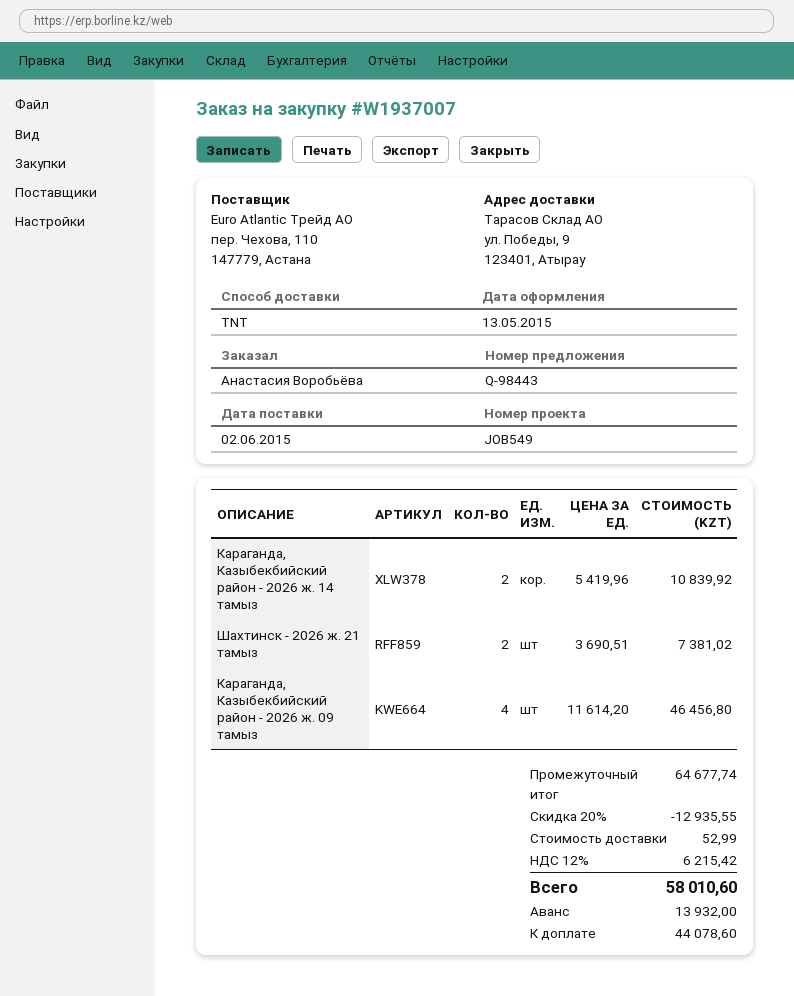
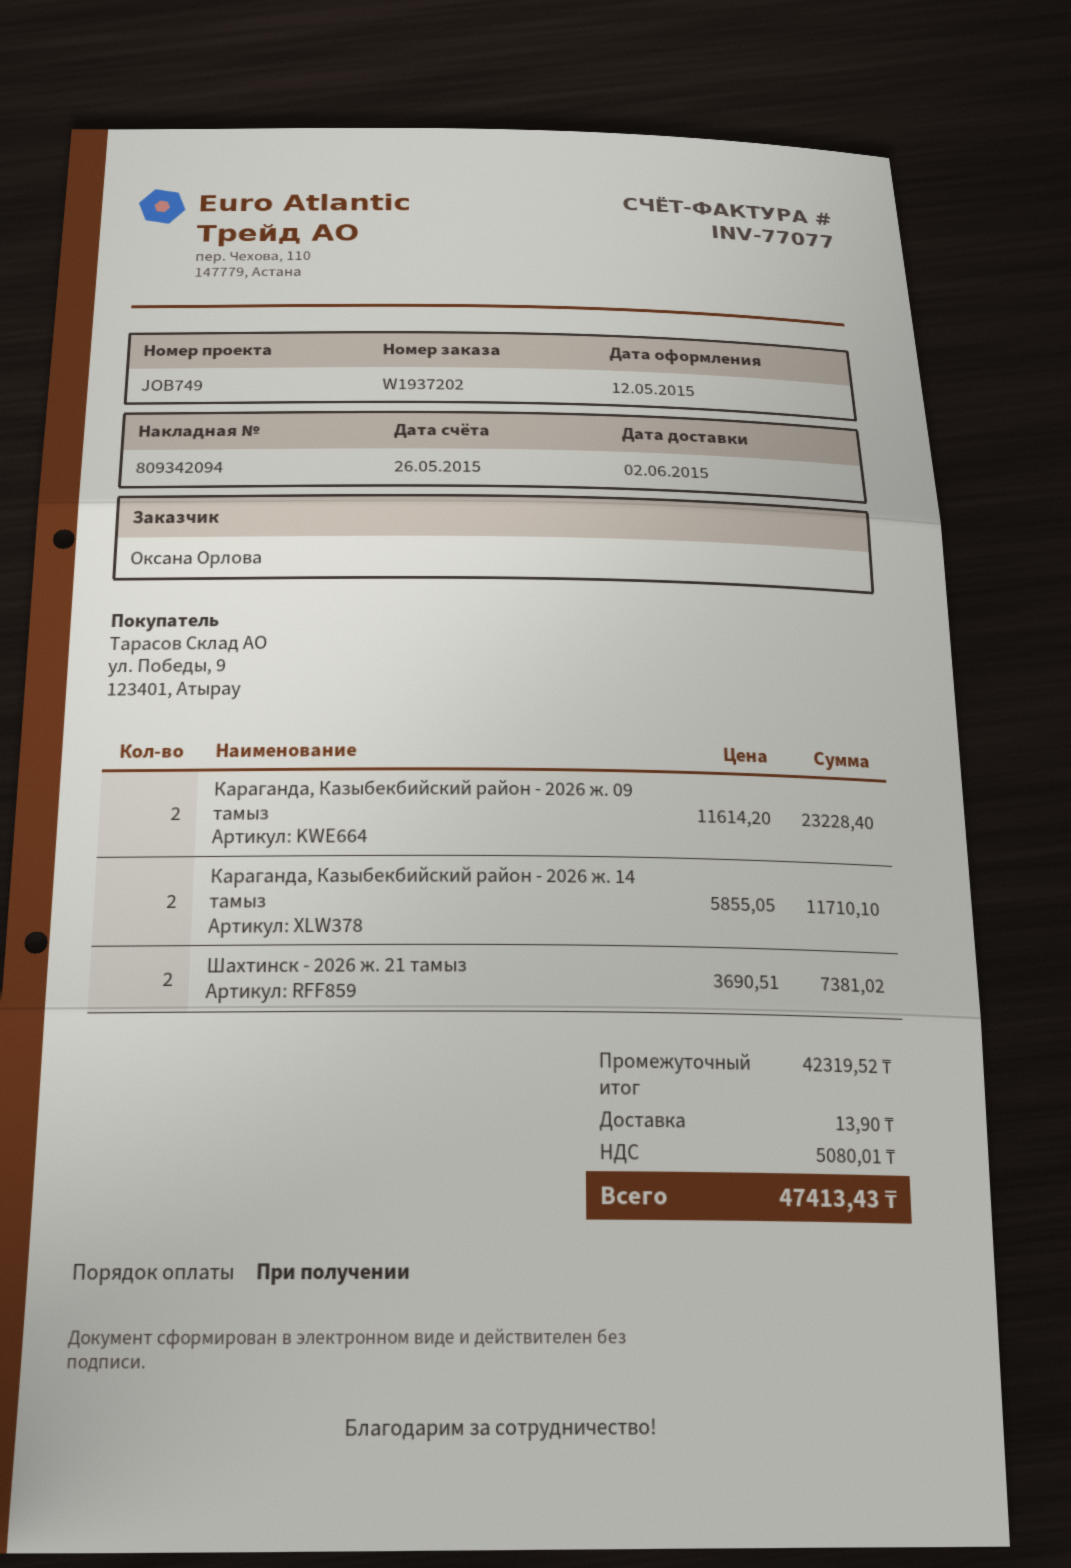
order number: W1937007 -> W1937202
order date: 2015-05-13 -> 2015-05-12
reference: JOB549 -> JOB749
ordered by: Анастасия Воробьёва -> Оксана Орлова
Караганда, Казыбекбийский район - 2026 ж. 14 тамыз: 2 x 5419.96 = 10839.92 -> 2 x 5855.05 = 11710.10
Караганда, Казыбекбийский район - 2026 ж. 09 тамыз: 4 x 11614.20 = 46456.80 -> 2 x 11614.20 = 23228.40
subtotal: 64677.74 -> 42319.52
discount: 20% = 12935.55 -> none
shipping: 52.99 -> 13.90
tax: 6215.42 -> 5080.01
total: 58010.60 -> 47413.43

